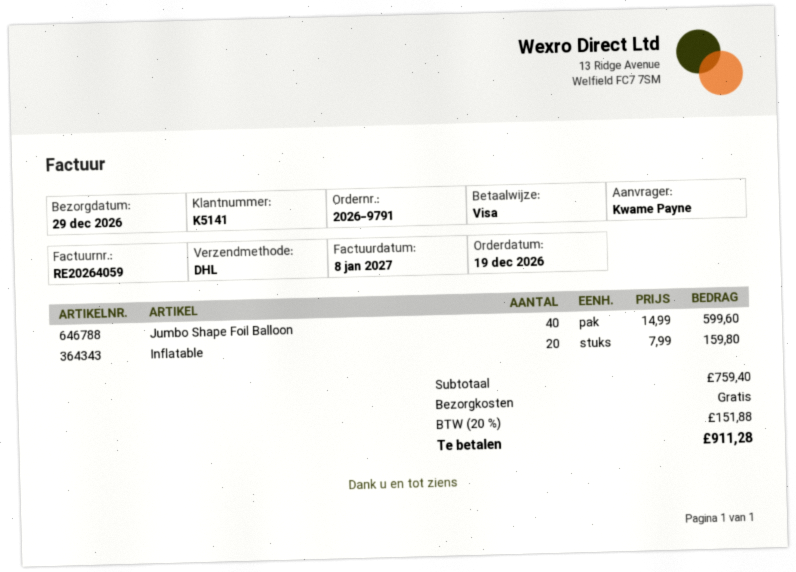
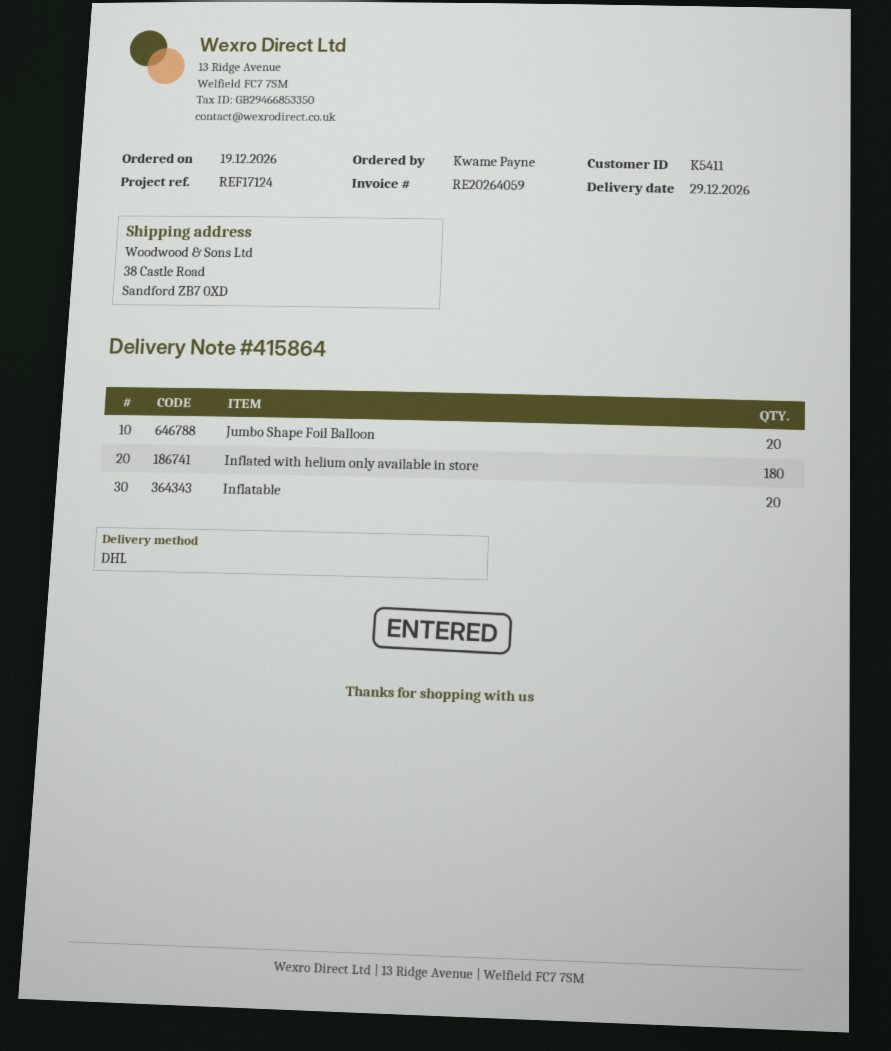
customer number: K5141 -> K5411
Jumbo Shape Foil Balloon: 40 -> 20
Inflated with helium only available in store: none -> 180

